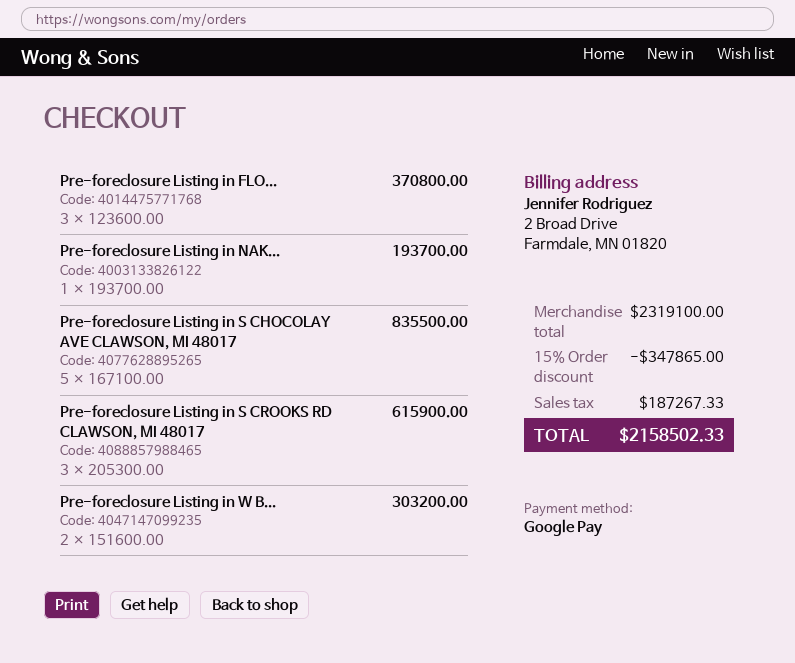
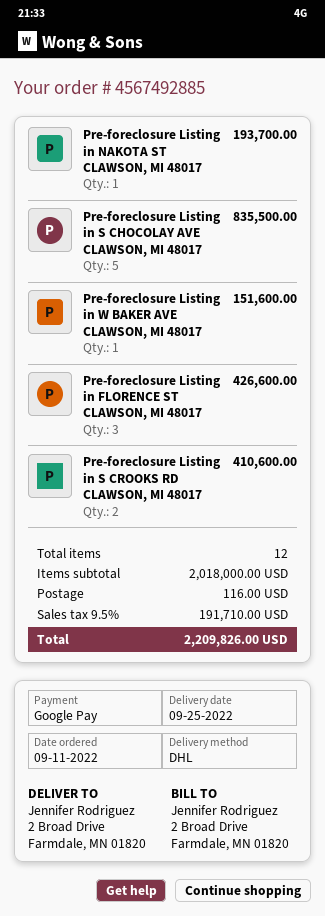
Pre-foreclosure Listing in FLO...: 3 for 370800.00 -> 3 for 426600.00
Pre-foreclosure Listing in S CROOKS RD CLAWSON, MI 48017: 3 for 615900.00 -> 2 for 410600.00
Pre-foreclosure Listing in W B...: 2 for 303200.00 -> 1 for 151600.00
subtotal: 2319100.00 -> 2018000.00
discount: 15% = 347865.00 -> none
shipping: none -> 116.00
tax: 187267.33 -> 191710.00
total: 2158502.33 -> 2209826.00

